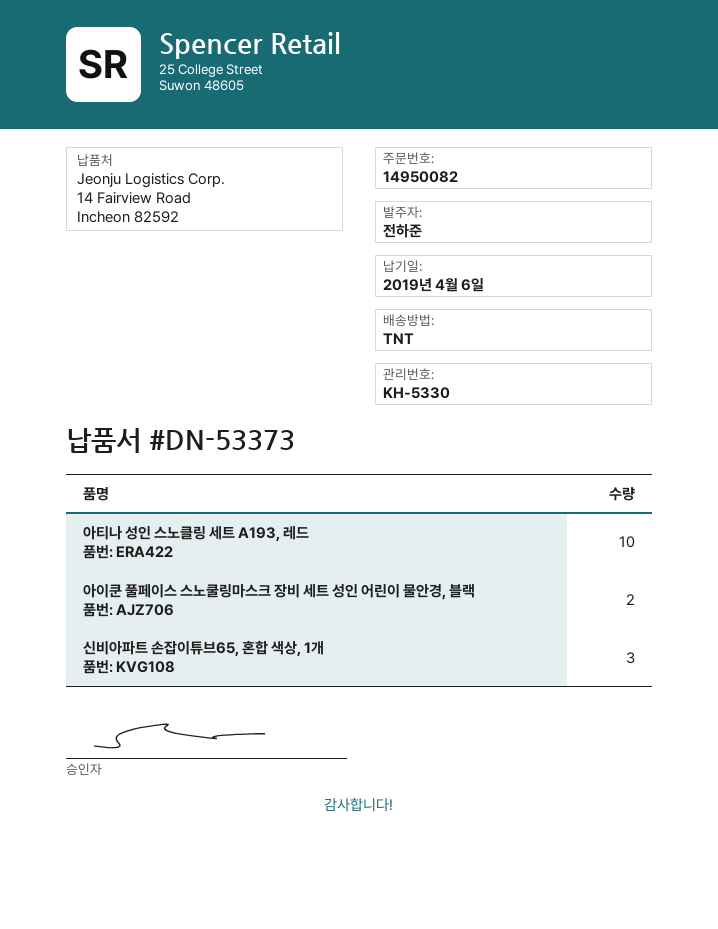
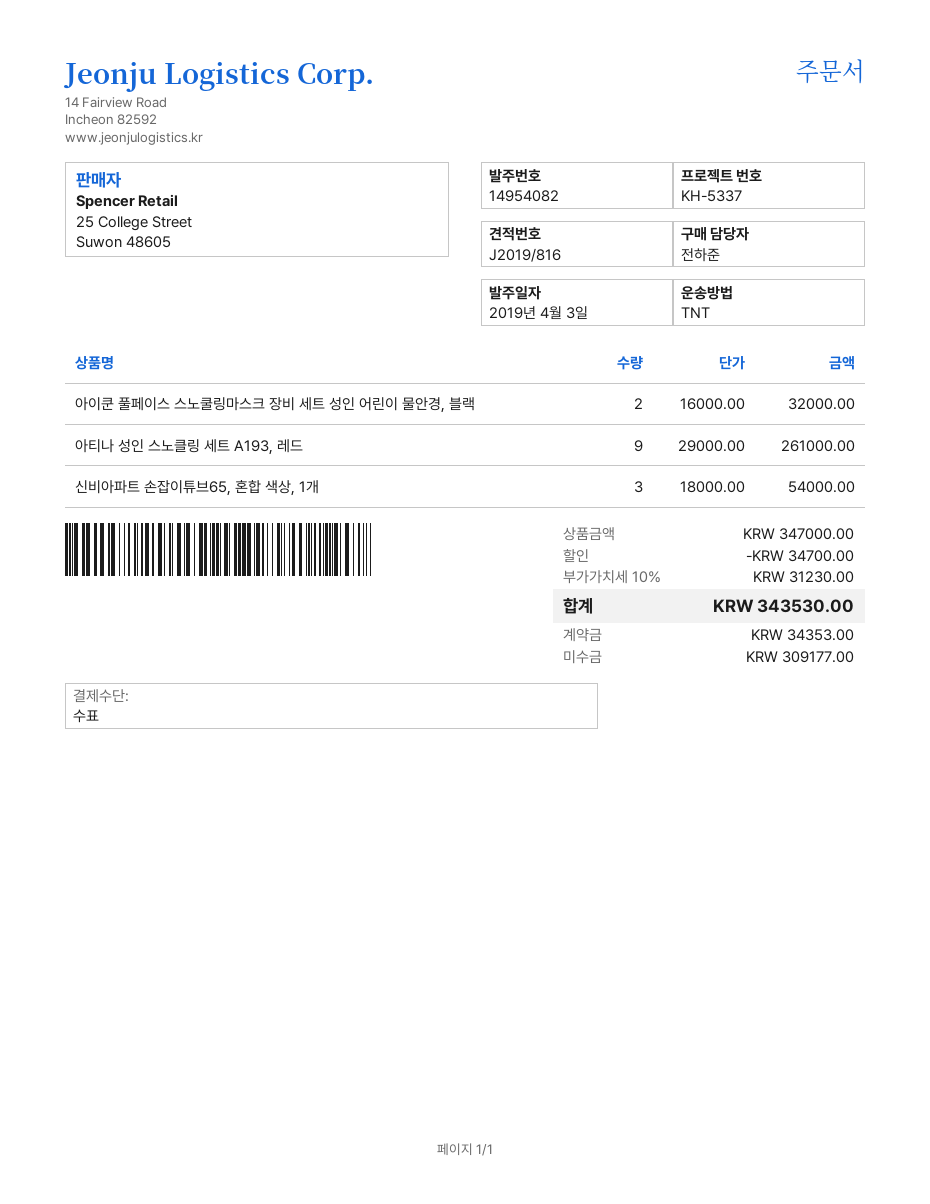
order number: 14950082 -> 14954082
reference: KH-5330 -> KH-5337
아티나 성인 스노클링 세트 A193, 레드: 10 -> 9

